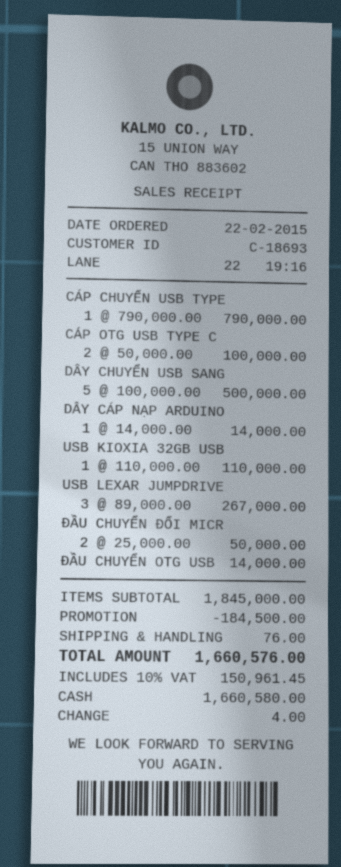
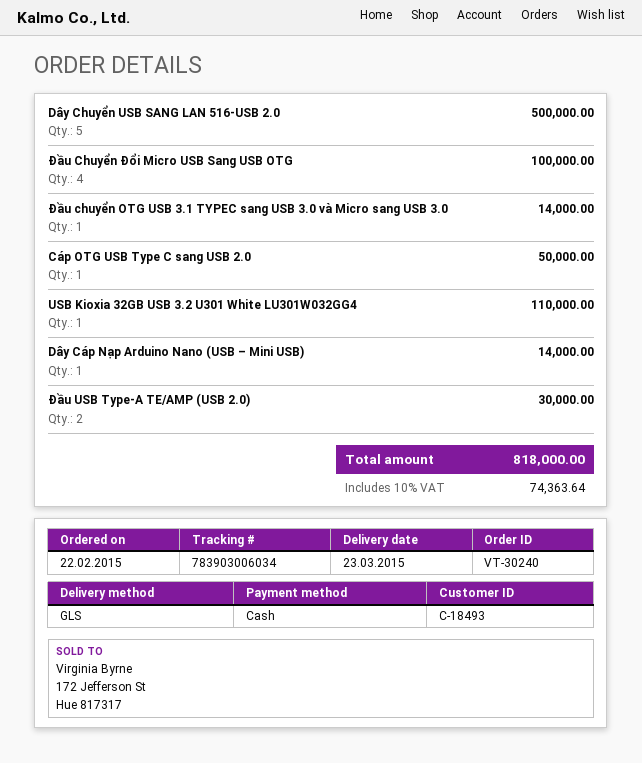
customer number: C-18693 -> C-18493
CÁP CHUYỂN USB TYPE: 1 for 790000.00 -> none
CÁP OTG USB TYPE C: 2 for 100000.00 -> 1 for 50000.00
USB LEXAR JUMPDRIVE: 3 for 267000.00 -> none
ĐẦU CHUYỂN ĐỔI MICR: 2 for 50000.00 -> 4 for 100000.00
Đầu USB Type-A TE/AMP (USB 2.0): none -> 2 for 30000.00
discount: 184500.00 -> none
shipping: 76.00 -> none
tax: 10% = 150961.45 -> 10% = 74363.64
total: 1660576.00 -> 818000.00

